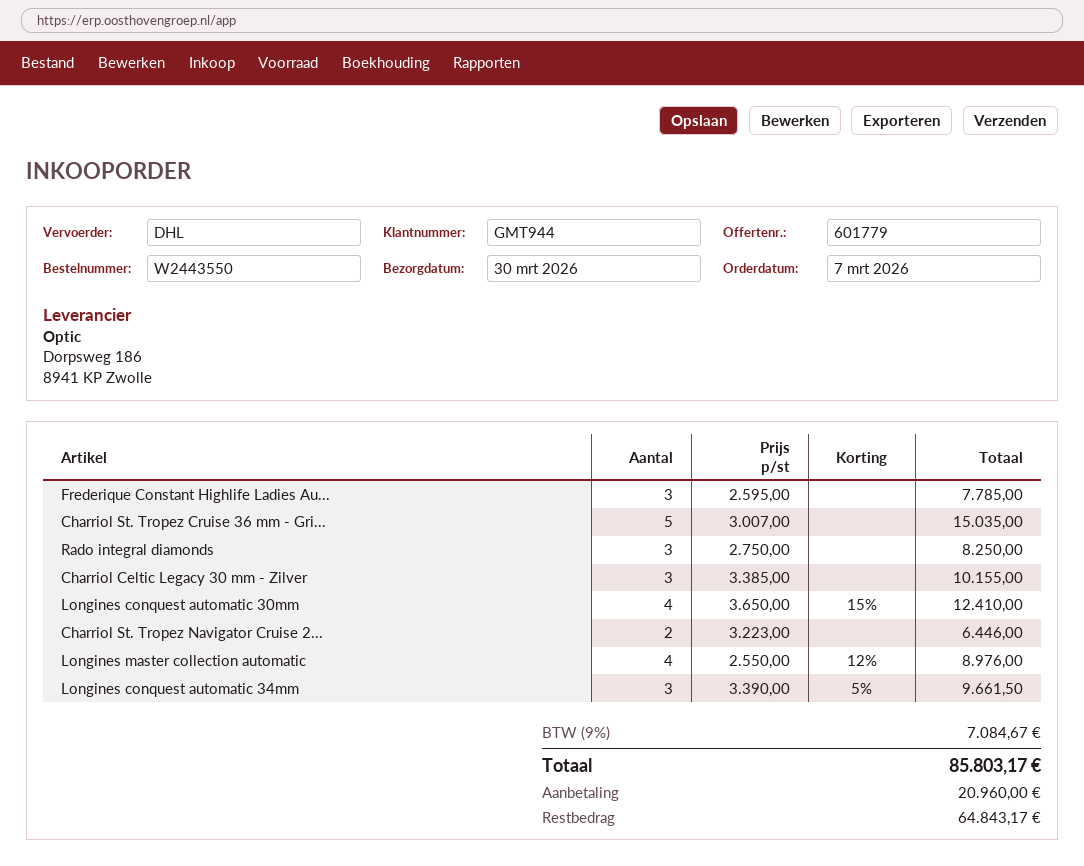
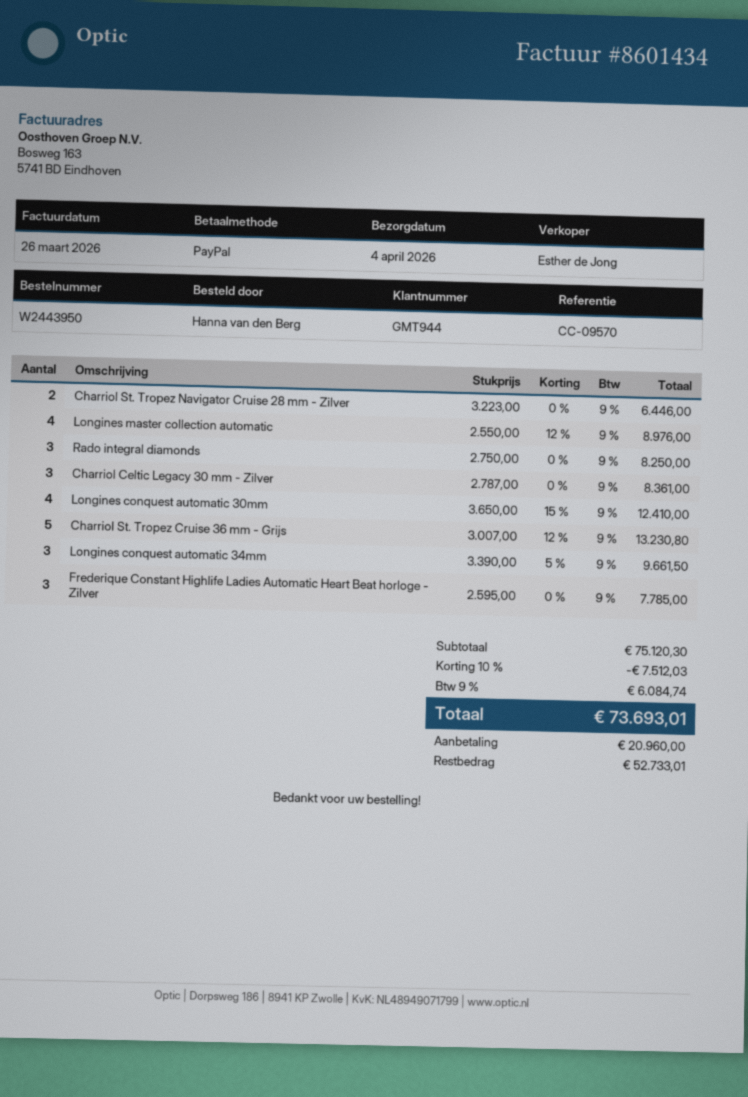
order number: W2443550 -> W2443950
delivery date: 2026-03-30 -> 2026-04-04
Charriol St. Tropez Cruise 36 mm - Gri...: 5 x 3007.00 = 15035.00 -> 5 x 3007.00 - 12% = 13230.80
Charriol Celtic Legacy 30 mm - Zilver: 3 x 3385.00 = 10155.00 -> 3 x 2787.00 = 8361.00
discount: none -> 10% = 7512.03
tax: 9% = 7084.67 -> 9% = 6084.74
total: 85803.17 -> 73693.01
balance: 64843.17 -> 52733.01

